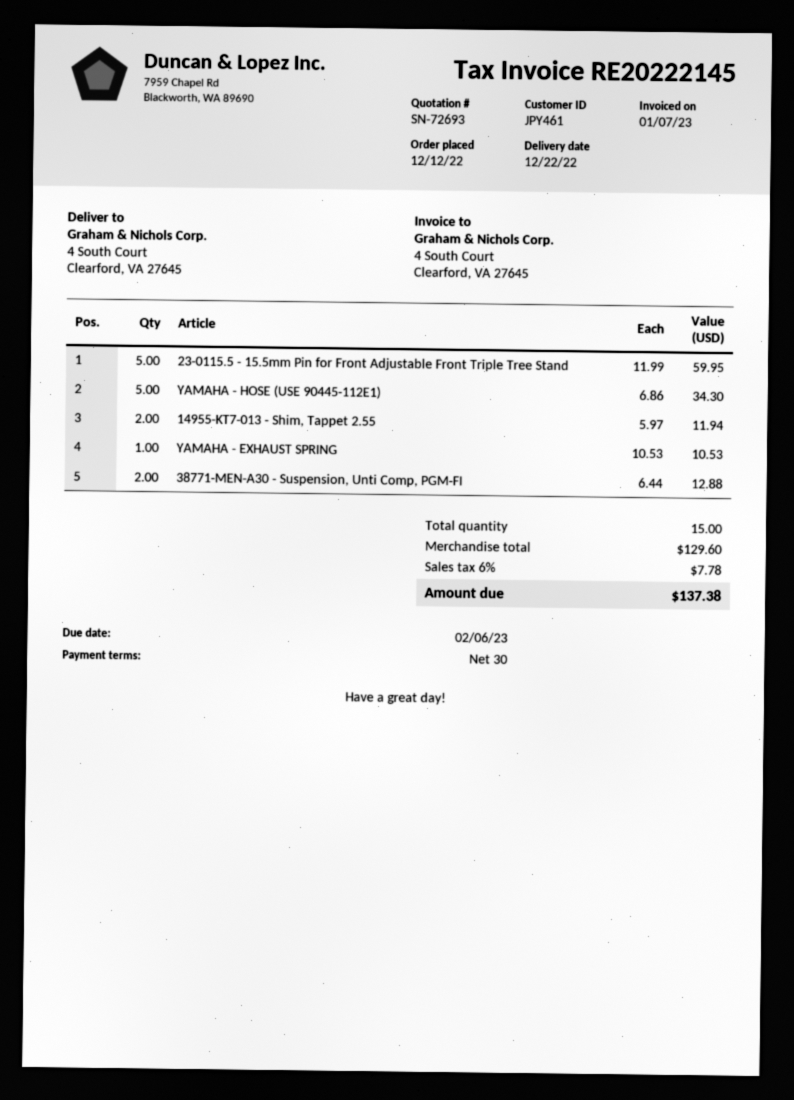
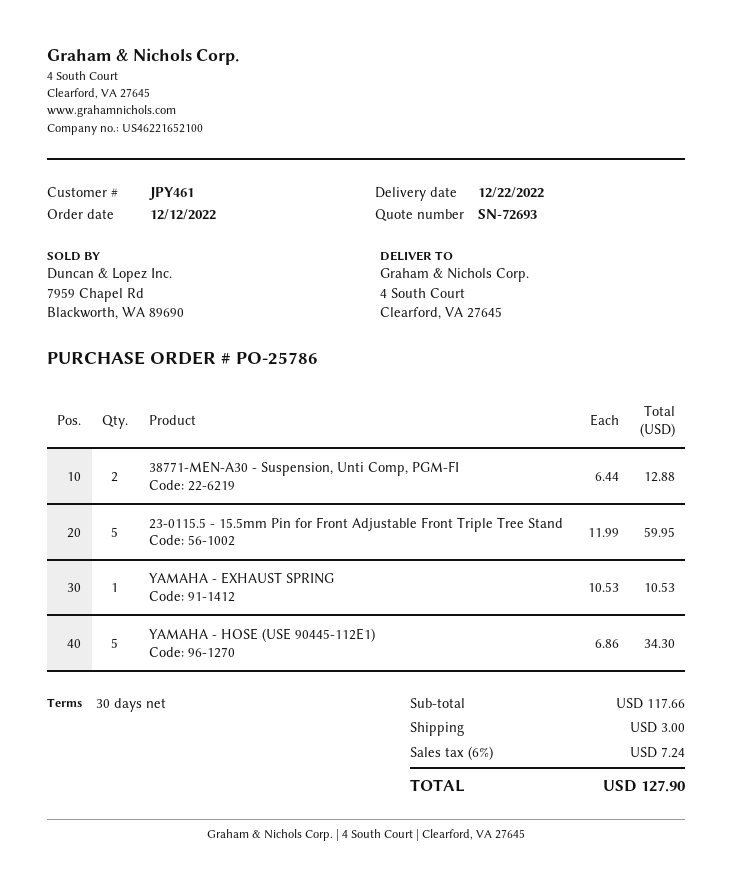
14955-KT7-013 - Shim, Tappet 2.55: 2 x 5.97 = 11.94 -> none
subtotal: 129.60 -> 117.66
shipping: none -> 3.00
tax: 6% = 7.78 -> 6% = 7.24
total: 137.38 -> 127.90

